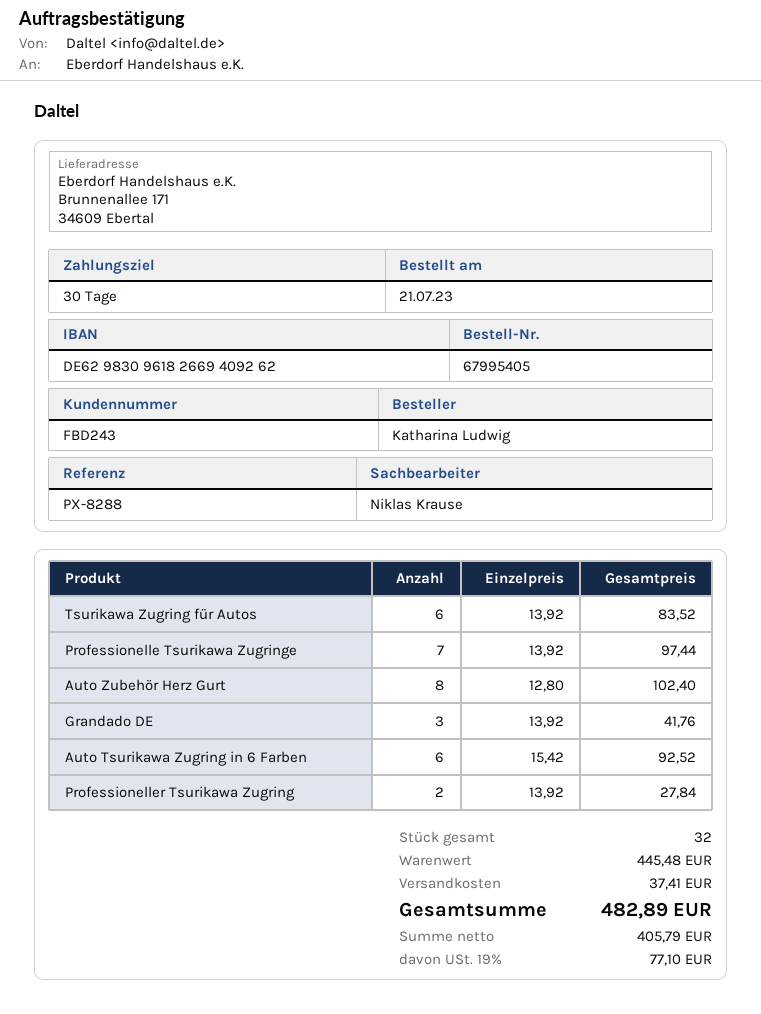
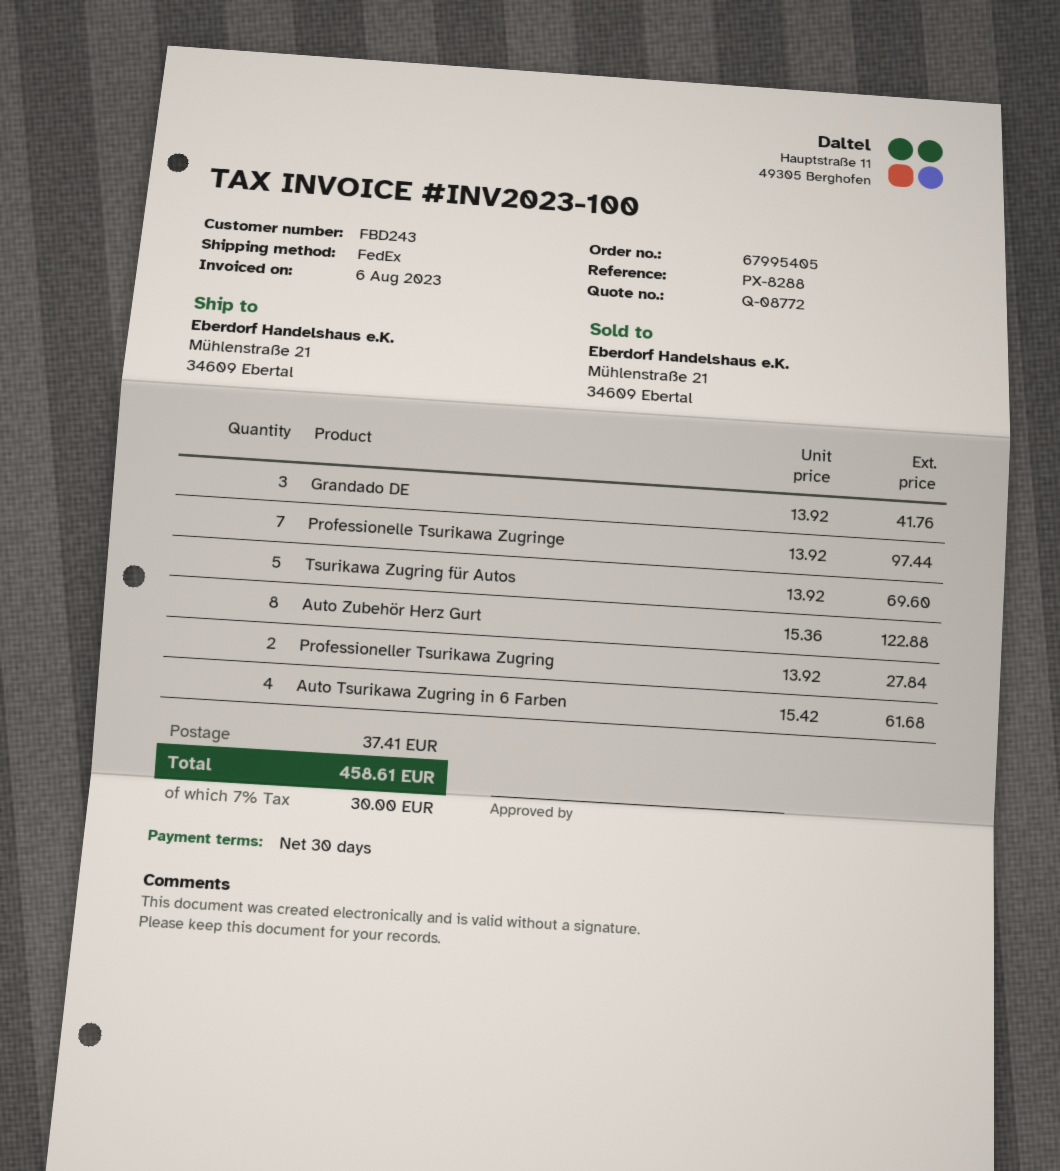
ship to: Brunnenallee 171, 34609 Ebertal -> Mühlenstraße 21, 34609 Ebertal
Tsurikawa Zugring für Autos: 6 x 13.92 = 83.52 -> 5 x 13.92 = 69.60
Auto Zubehör Herz Gurt: 8 x 12.80 = 102.40 -> 8 x 15.36 = 122.88
Auto Tsurikawa Zugring in 6 Farben: 6 x 15.42 = 92.52 -> 4 x 15.42 = 61.68
tax: 19% = 77.10 -> 7% = 30.00
total: 482.89 -> 458.61

